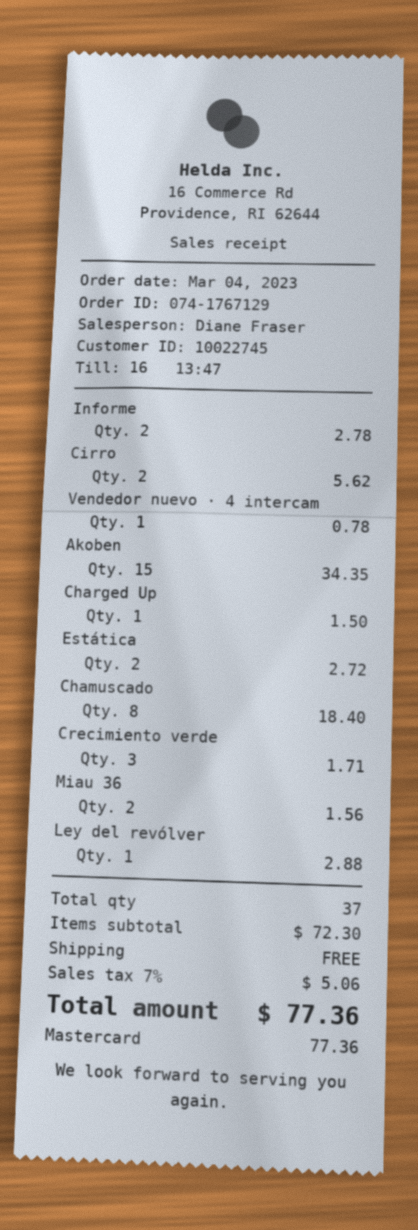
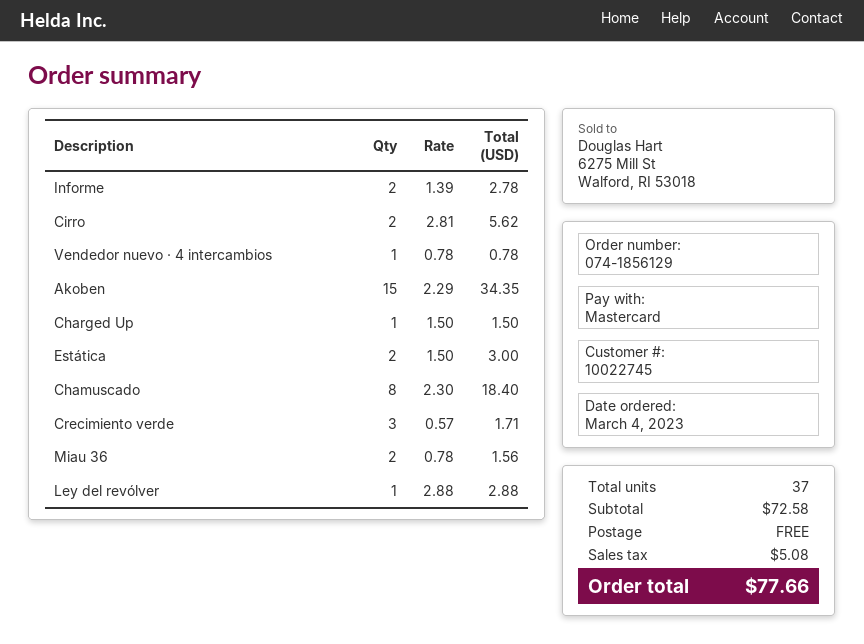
order number: 074-1767129 -> 074-1856129
Estática: 2 for 2.72 -> 2 for 3.00
subtotal: 72.30 -> 72.58
tax: 5.06 -> 5.08
total: 77.36 -> 77.66

